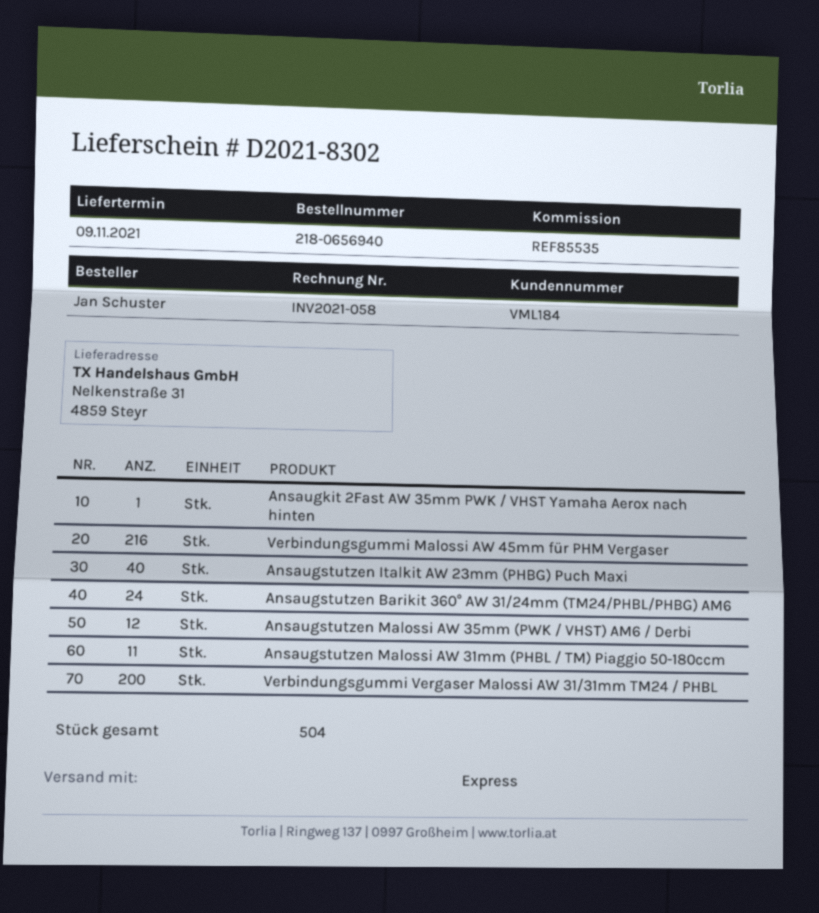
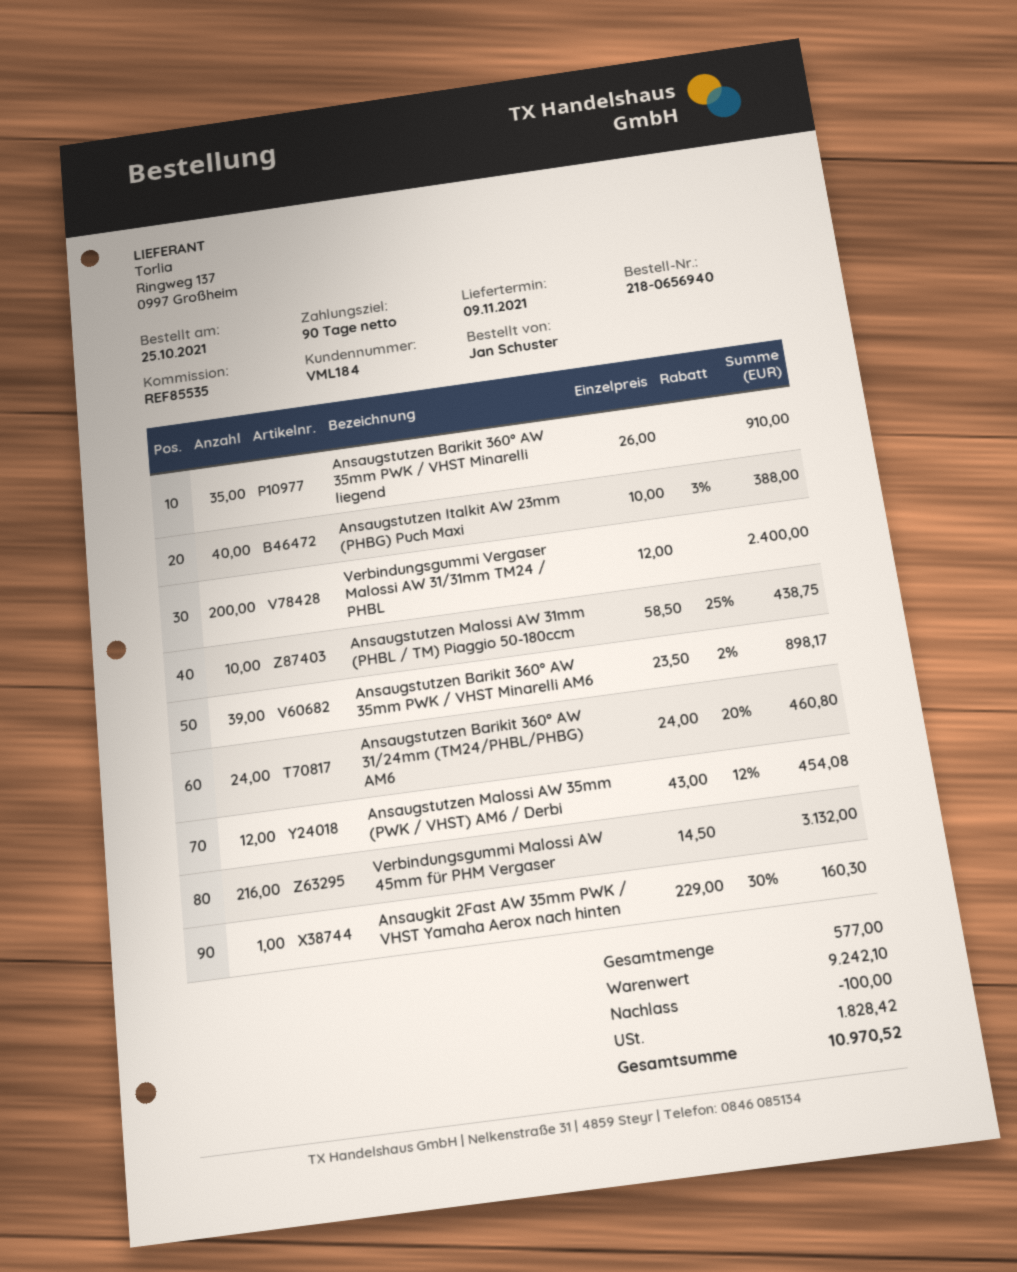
Ansaugstutzen Malossi AW 31mm (PHBL / TM) Piaggio 50-180ccm: 11 -> 10
Ansaugstutzen Barikit 360° AW 35mm PWK / VHST Minarelli liegend: none -> 35
Ansaugstutzen Barikit 360° AW 35mm PWK / VHST Minarelli AM6: none -> 39
total quantity: 504 -> 577

